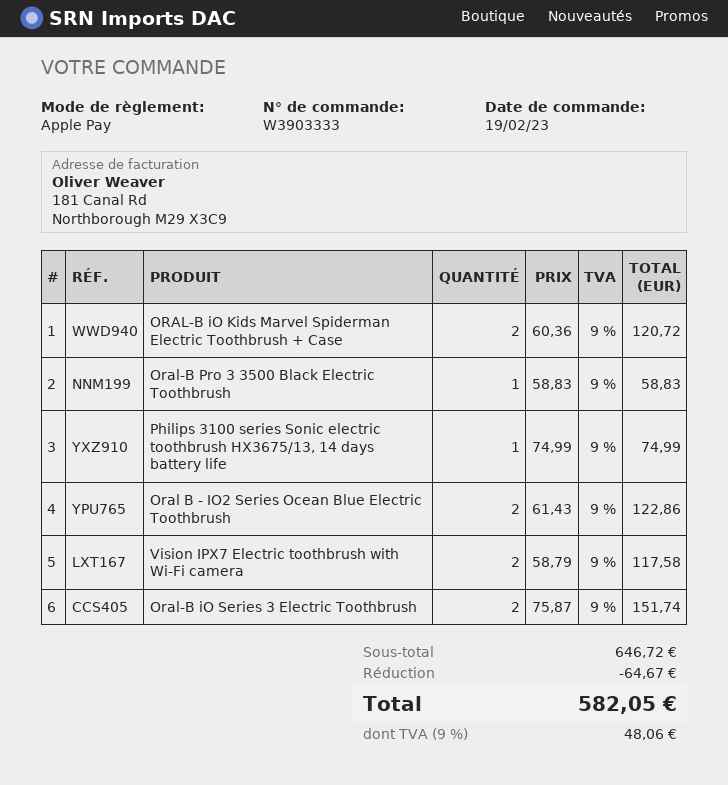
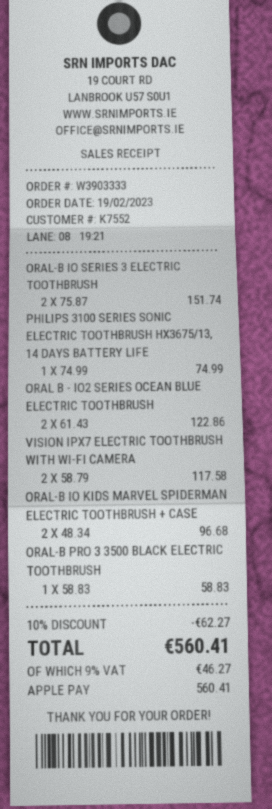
ORAL‑B iO Kids Marvel Spiderman Electric Toothbrush + Case: 2 x 60.36 = 120.72 -> 2 x 48.34 = 96.68
discount: 64.67 -> 62.27
tax: 9% = 48.06 -> 9% = 46.27
total: 582.05 -> 560.41

